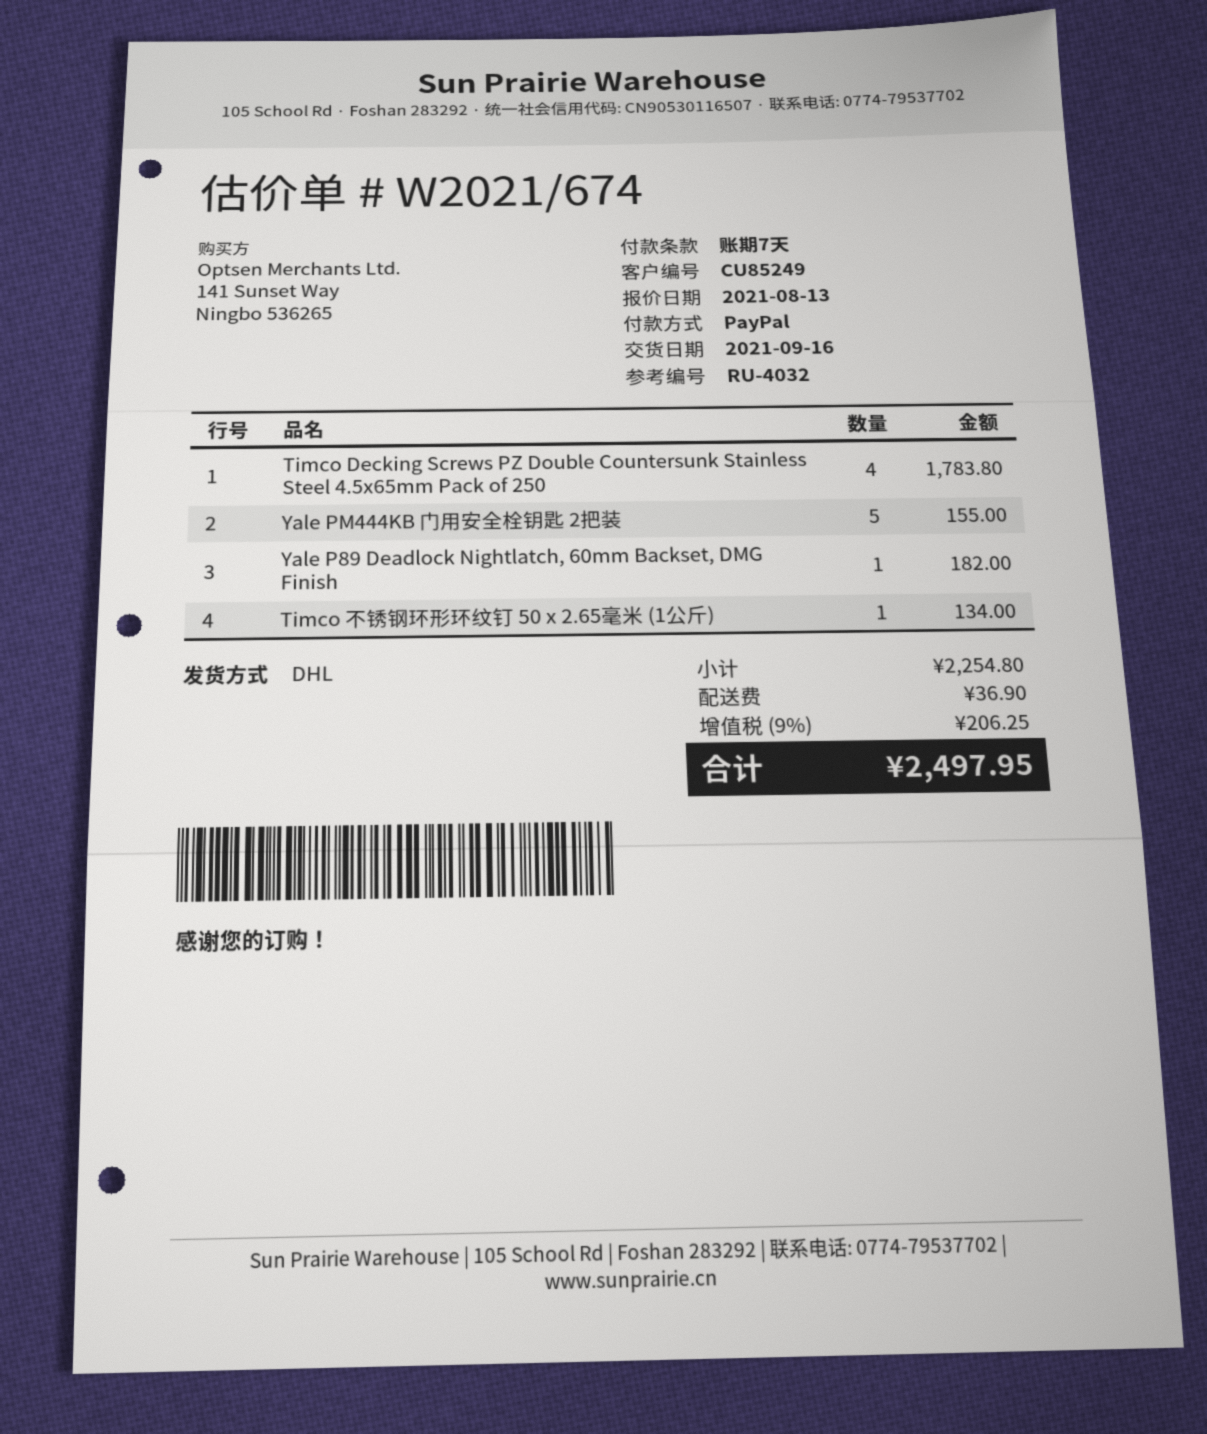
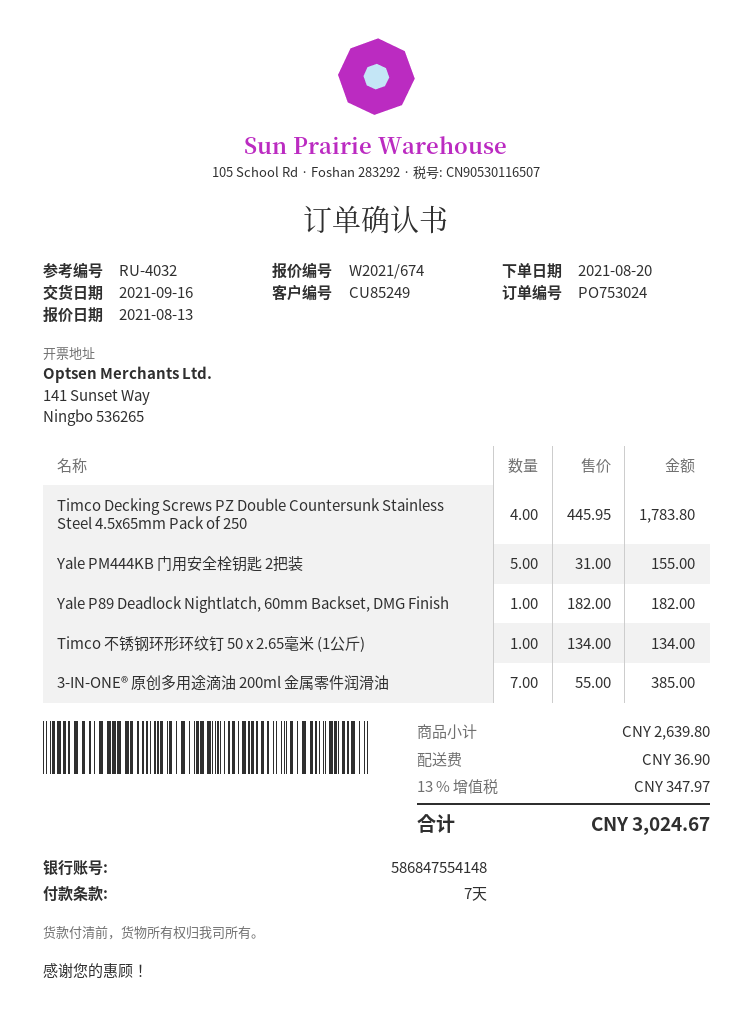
3-IN-ONE® 原创多用途滴油 200ml 金属零件润滑油: none -> 7 for 385.00
subtotal: 2254.80 -> 2639.80
tax: 9% = 206.25 -> 13% = 347.97
total: 2497.95 -> 3024.67

